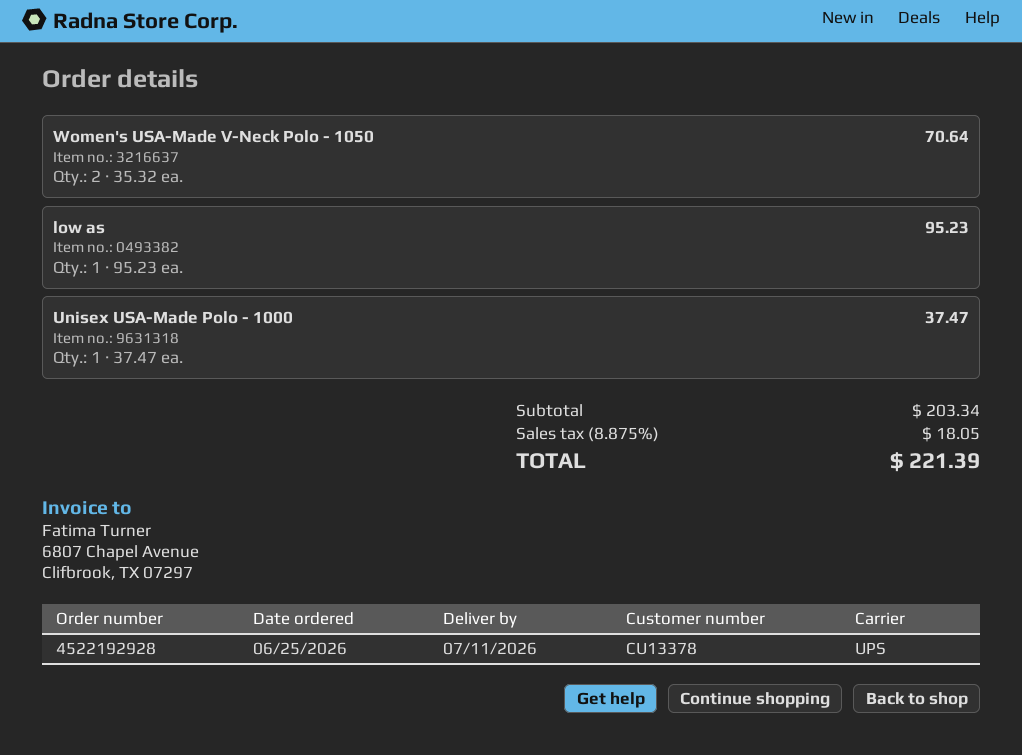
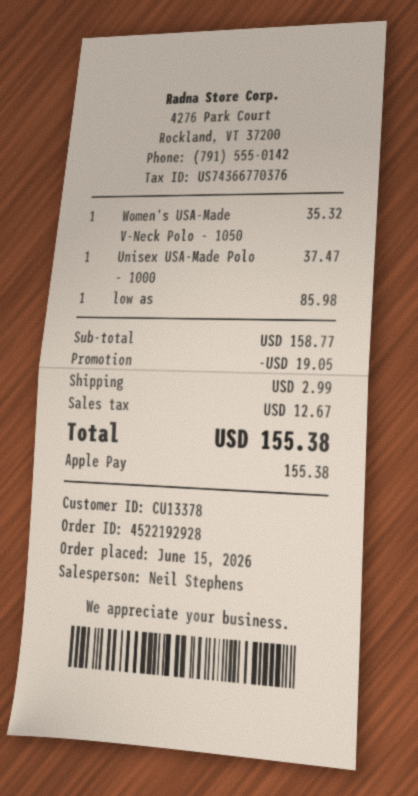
order date: 2026-06-25 -> 2026-06-15
Women's USA-Made V-Neck Polo - 1050: 2 for 70.64 -> 1 for 35.32
low as: 1 for 95.23 -> 1 for 85.98
subtotal: 203.34 -> 158.77
discount: none -> 19.05
shipping: none -> 2.99
tax: 18.05 -> 12.67
total: 221.39 -> 155.38

